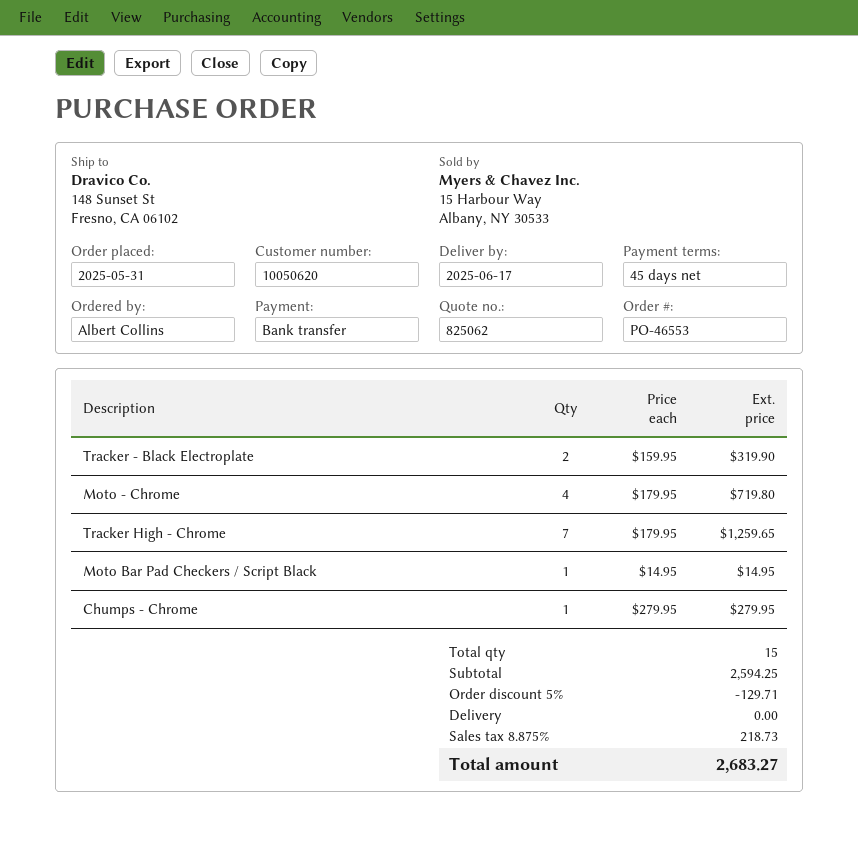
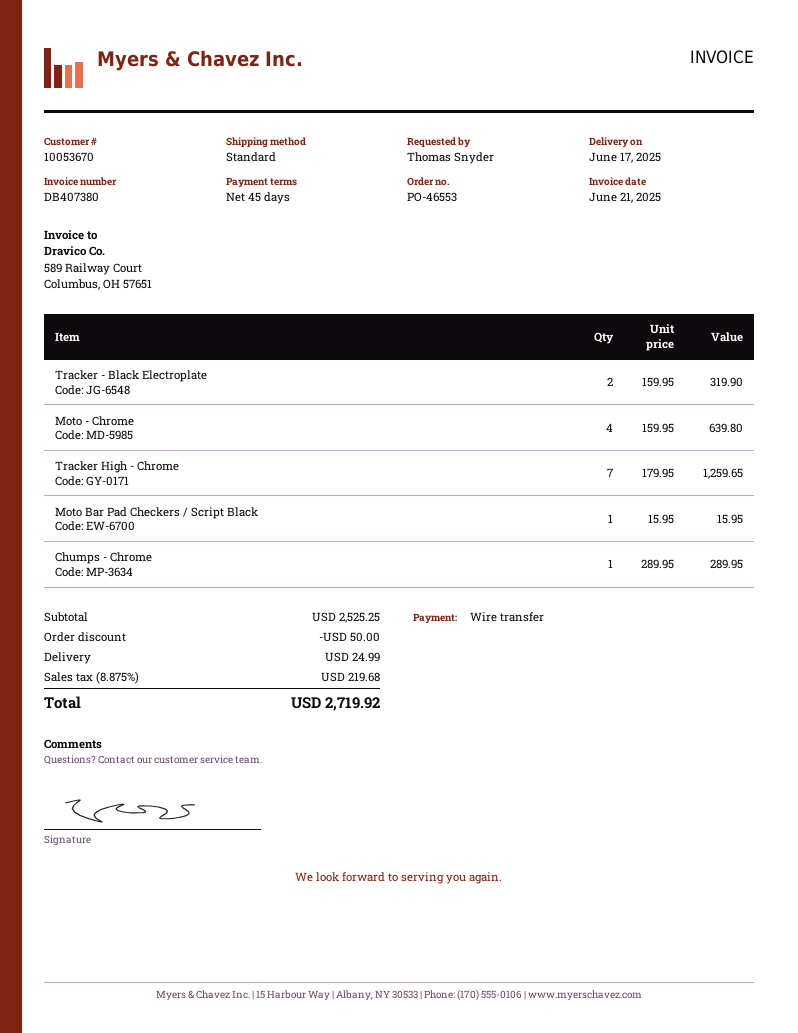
customer number: 10050620 -> 10053670
ordered by: Albert Collins -> Thomas Snyder
Moto - Chrome: 4 x 179.95 = 719.80 -> 4 x 159.95 = 639.80
Moto Bar Pad Checkers / Script Black: 1 x 14.95 = 14.95 -> 1 x 15.95 = 15.95
Chumps - Chrome: 1 x 279.95 = 279.95 -> 1 x 289.95 = 289.95
subtotal: 2594.25 -> 2525.25
discount: 129.71 -> 50.00
shipping: 0.00 -> 24.99
tax: 8.875% = 218.73 -> 8.875% = 219.68
total: 2683.27 -> 2719.92

